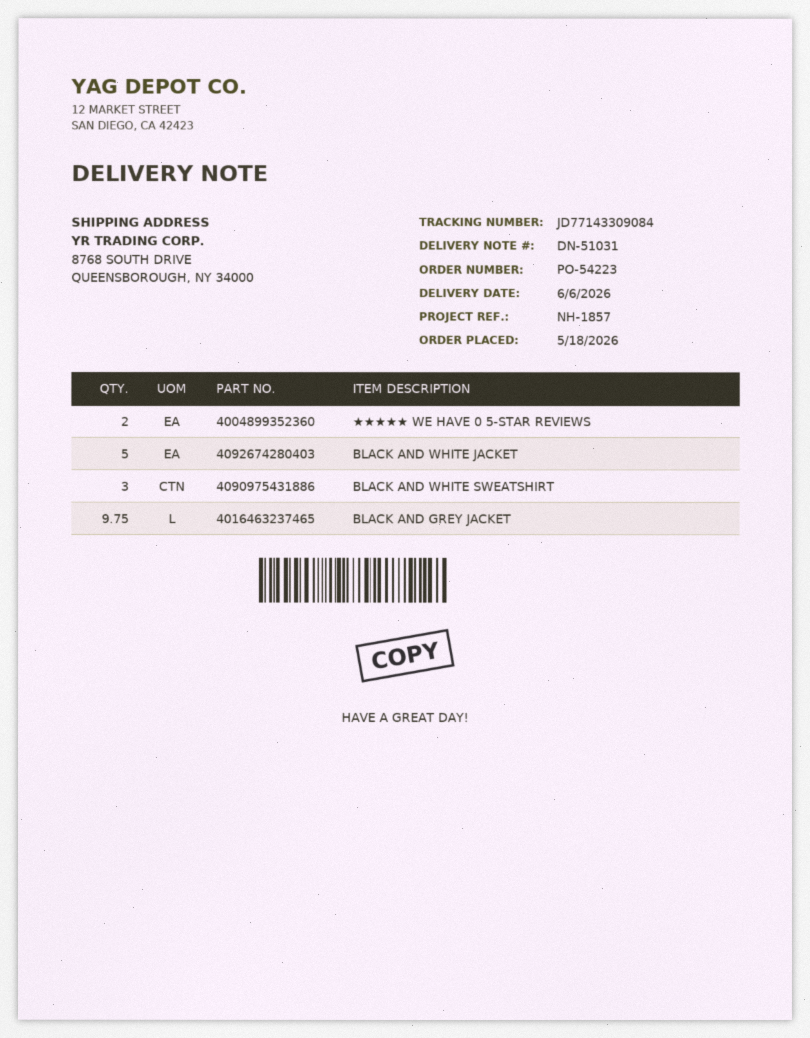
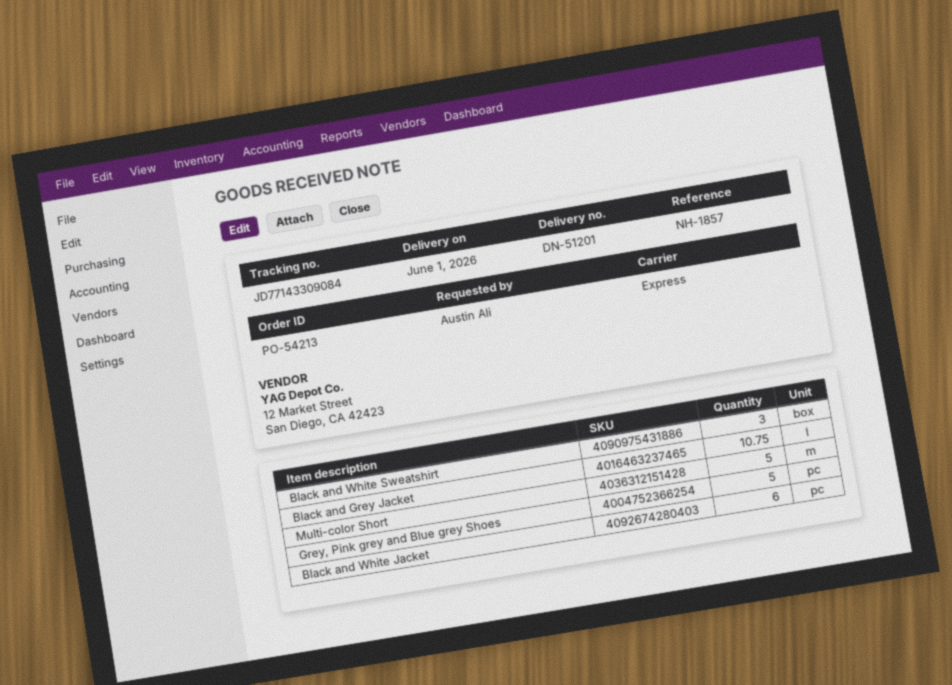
order number: PO-54223 -> PO-54213
delivery note number: DN-51031 -> DN-51201
delivery date: 2026-06-06 -> 2026-06-01
★★★★★ WE HAVE 0 5-STAR REVIEWS: 2 -> none
BLACK AND WHITE JACKET: 5 -> 6
BLACK AND GREY JACKET: 9.75 -> 10.75
Multi-color Short: none -> 5
Grey, Pink grey and Blue grey Shoes: none -> 5

